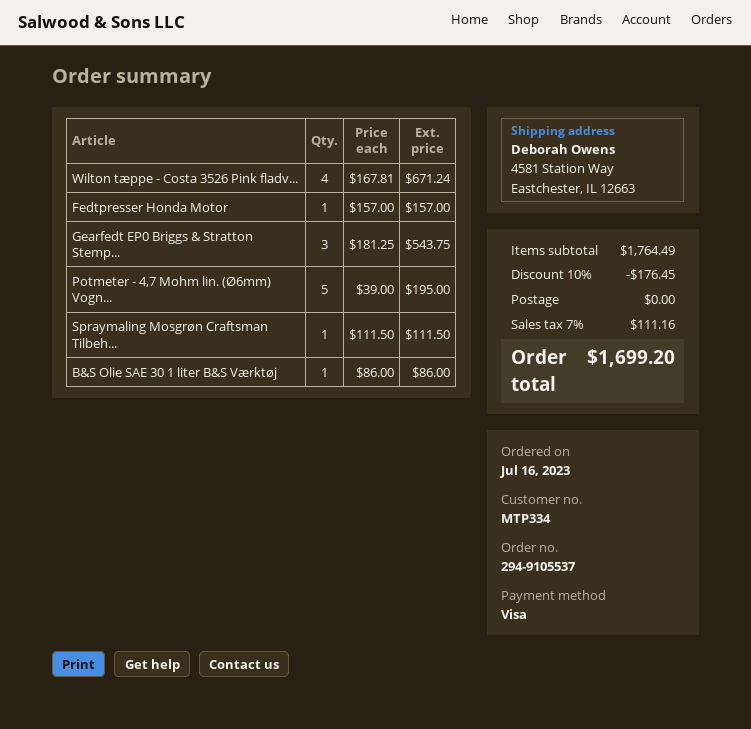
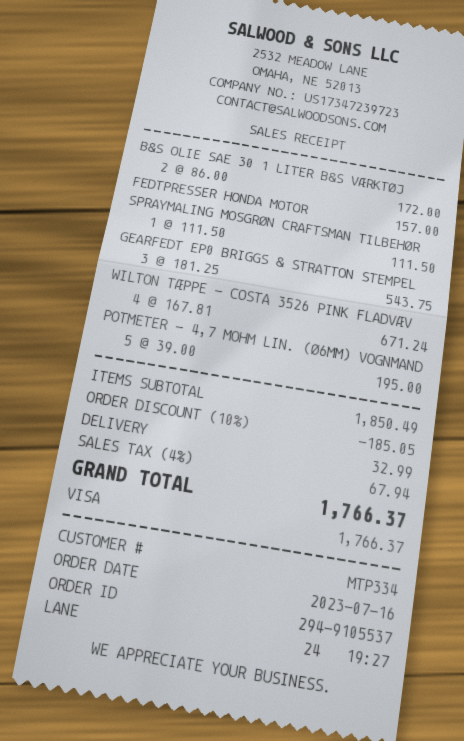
B&S Olie SAE 30 1 liter B&S Værktøj: 1 x 86.00 = 86.00 -> 2 x 86.00 = 172.00
subtotal: 1764.49 -> 1850.49
discount: 10% = 176.45 -> 10% = 185.05
shipping: 0.00 -> 32.99
tax: 7% = 111.16 -> 4% = 67.94
total: 1699.20 -> 1766.37

